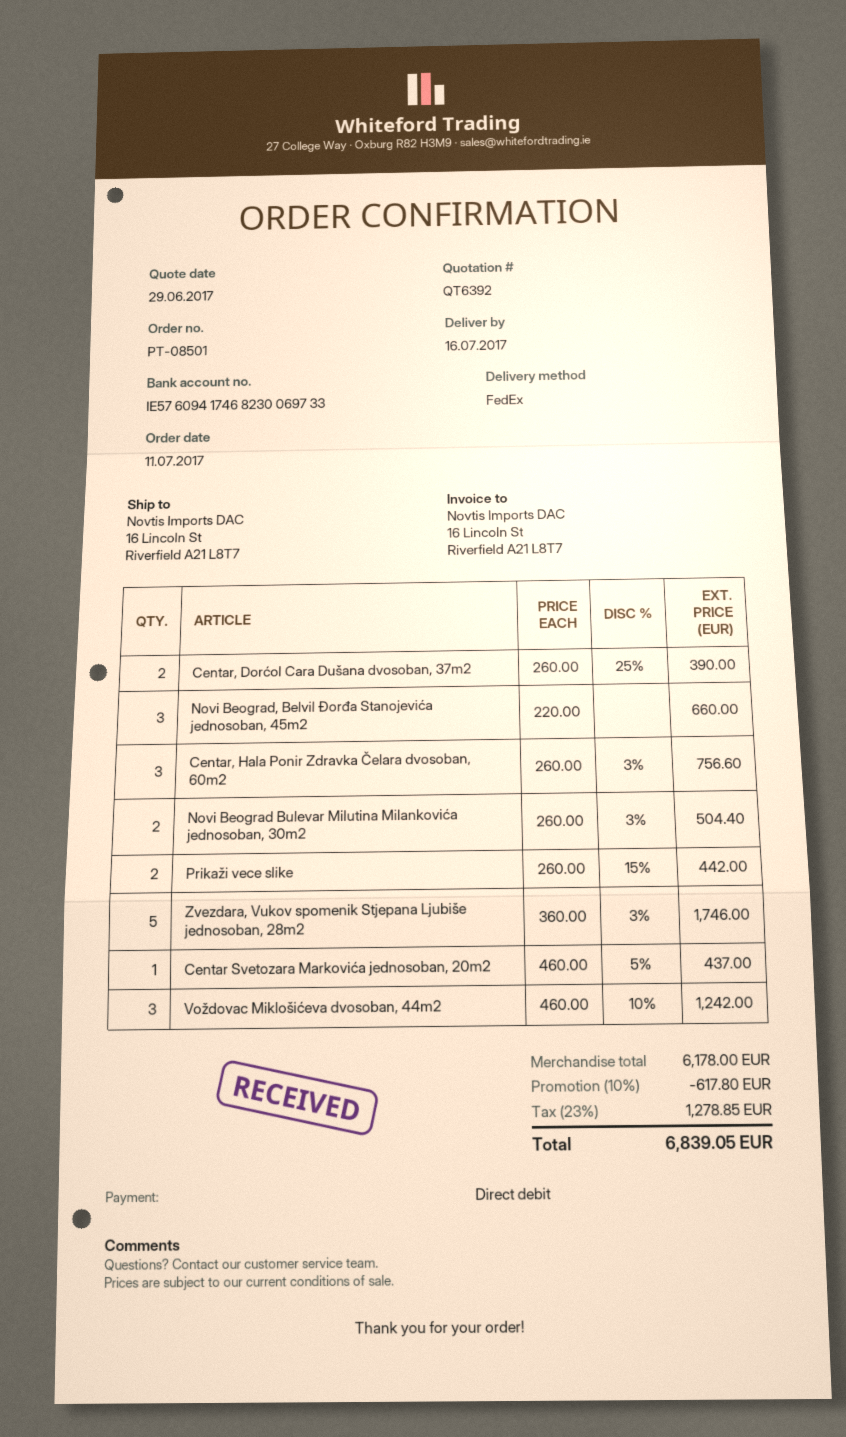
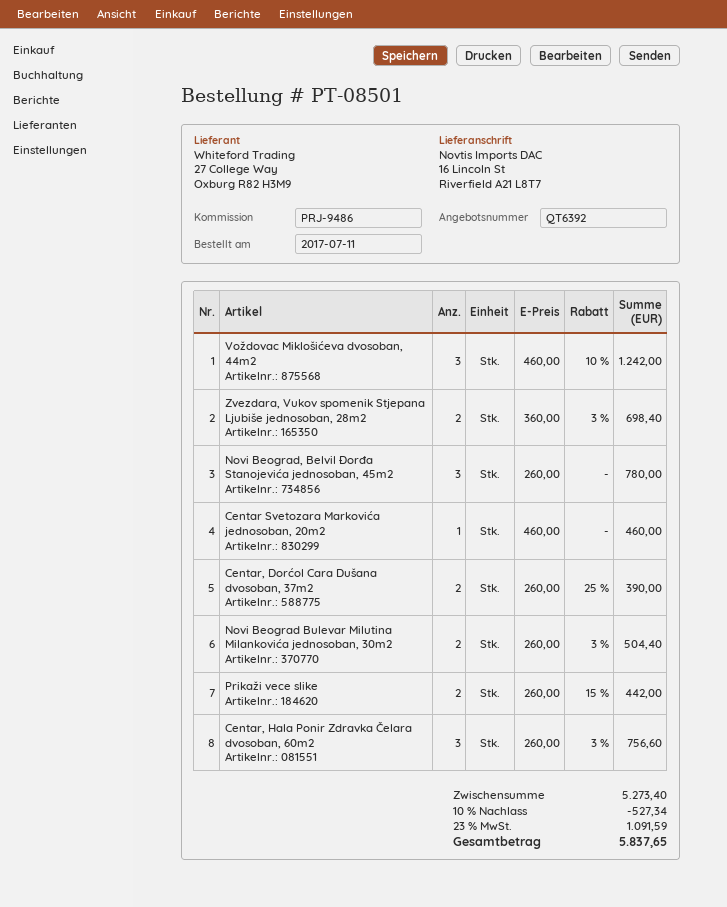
Novi Beograd, Belvil Đorđa Stanojevića jednosoban, 45m2: 3 x 220.00 = 660.00 -> 3 x 260.00 = 780.00
Zvezdara, Vukov spomenik Stjepana Ljubiše jednosoban, 28m2: 5 x 360.00 - 3% = 1746.00 -> 2 x 360.00 - 3% = 698.40
Centar Svetozara Markovića jednosoban, 20m2: 1 x 460.00 - 5% = 437.00 -> 1 x 460.00 = 460.00
subtotal: 6178.00 -> 5273.40
discount: 10% = 617.80 -> 10% = 527.34
tax: 23% = 1278.85 -> 23% = 1091.59
total: 6839.05 -> 5837.65

